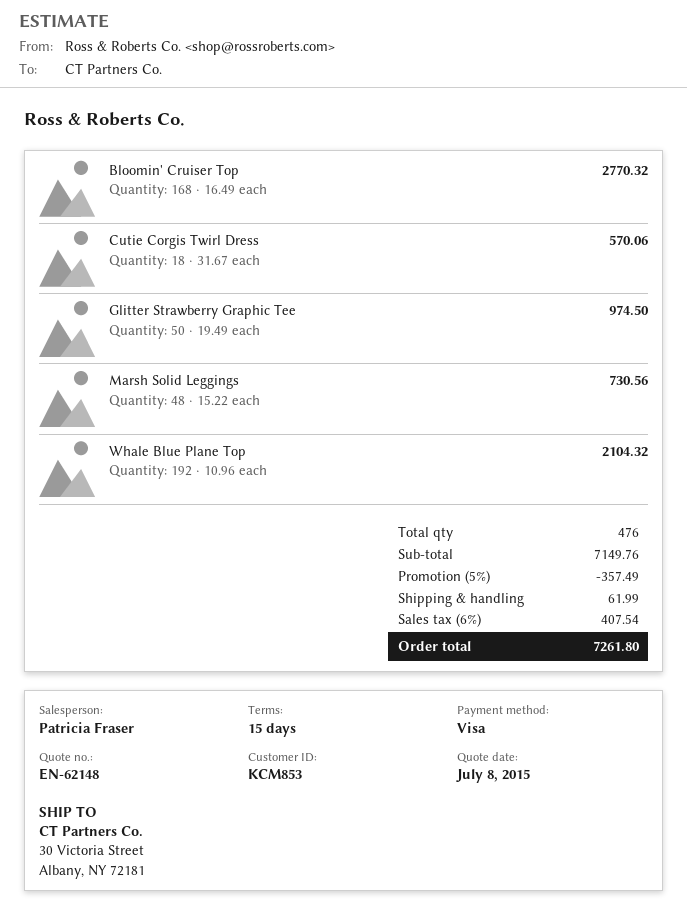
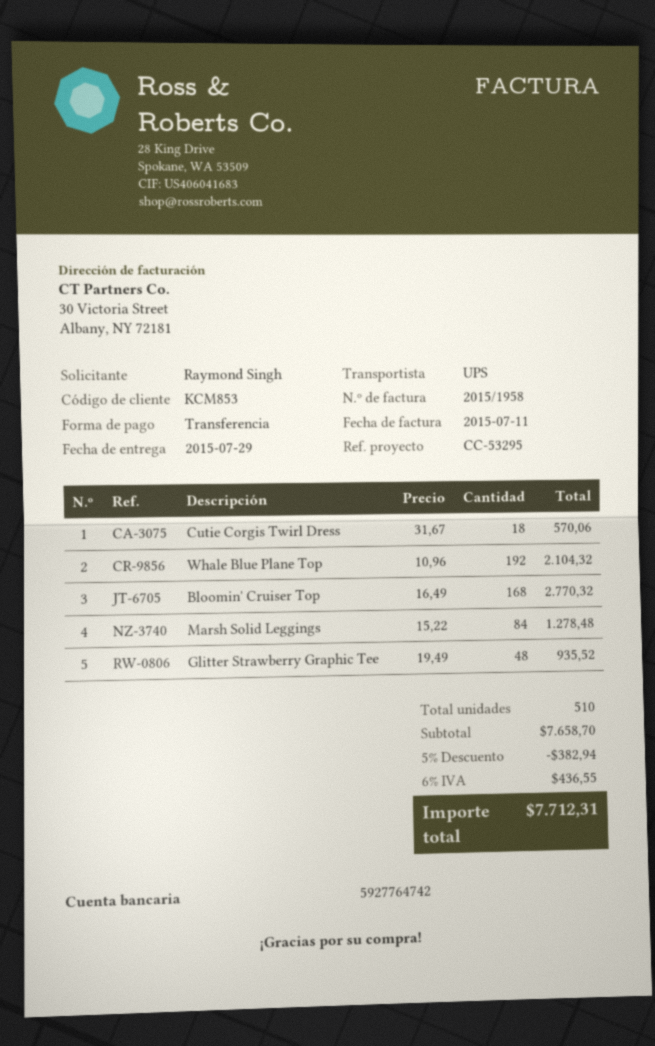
payment method: Visa -> bank transfer
Glitter Strawberry Graphic Tee: 50 x 19.49 = 974.50 -> 48 x 19.49 = 935.52
Marsh Solid Leggings: 48 x 15.22 = 730.56 -> 84 x 15.22 = 1278.48
total quantity: 476 -> 510
subtotal: 7149.76 -> 7658.70
discount: 5% = 357.49 -> 5% = 382.94
shipping: 61.99 -> none
tax: 6% = 407.54 -> 6% = 436.55
total: 7261.80 -> 7712.31

